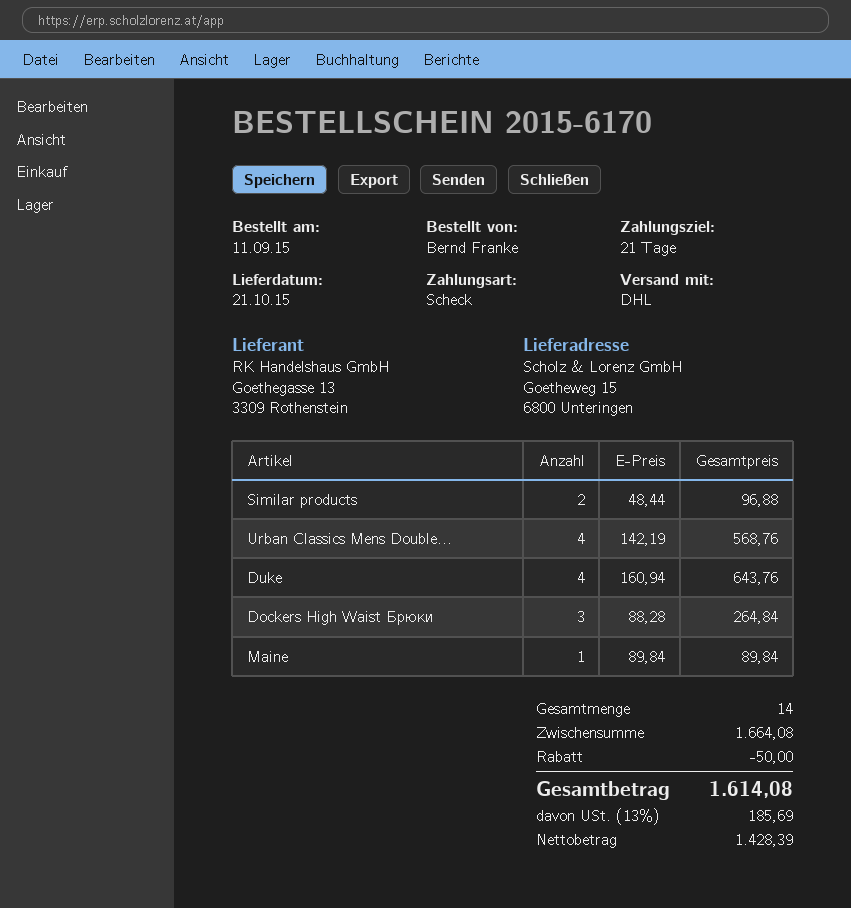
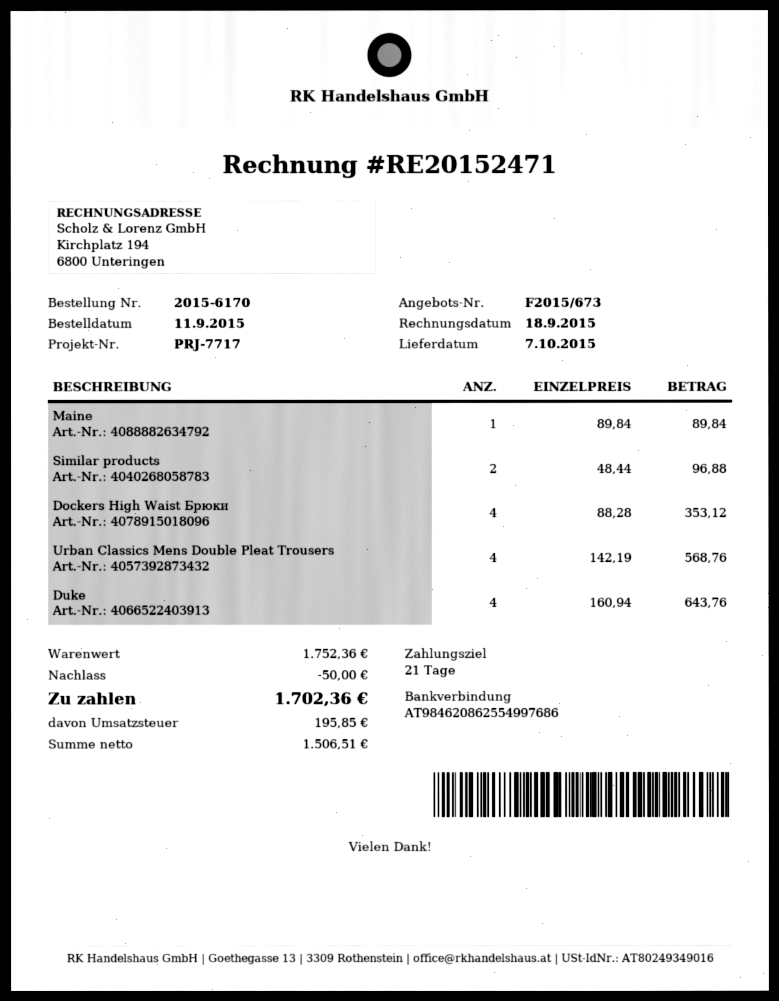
delivery date: 2015-10-21 -> 2015-10-07
Dockers High Waist Брюки: 3 x 88.28 = 264.84 -> 4 x 88.28 = 353.12
subtotal: 1664.08 -> 1752.36
net: 1428.39 -> 1506.51
tax: 185.69 -> 195.85
total: 1614.08 -> 1702.36

